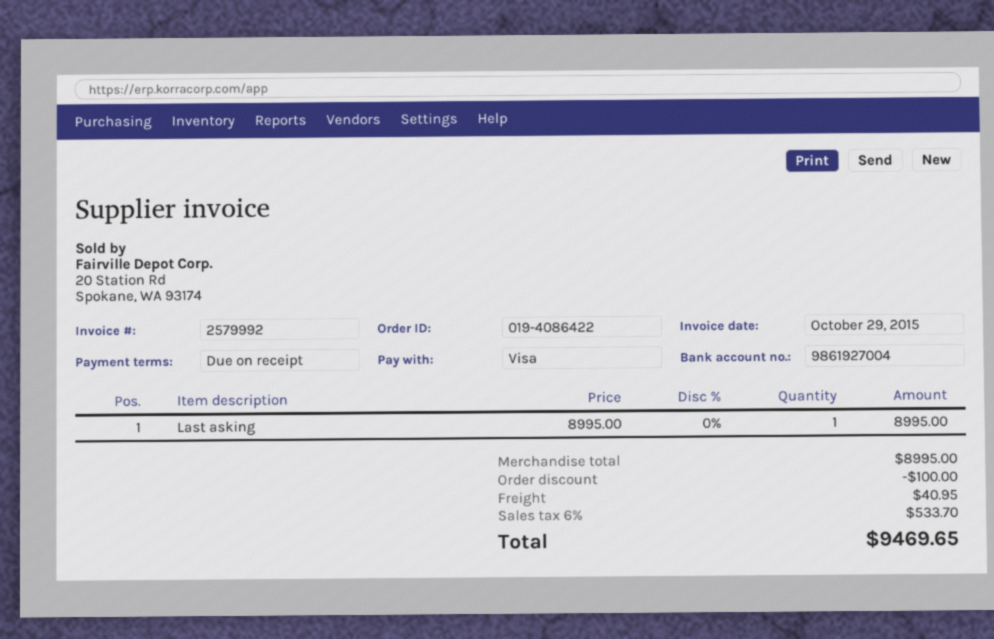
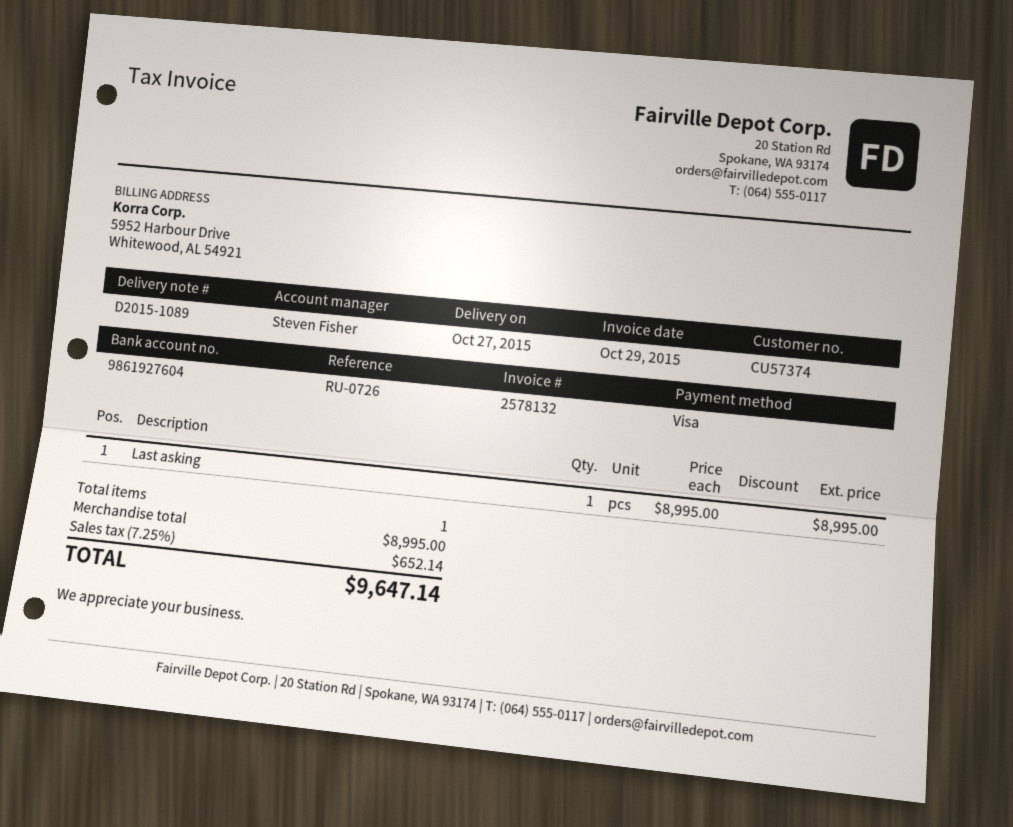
invoice number: 2579992 -> 2578132
bank account: 9861927004 -> 9861927604
discount: 100.00 -> none
shipping: 40.95 -> none
tax: 6% = 533.70 -> 7.25% = 652.14
total: 9469.65 -> 9647.14

